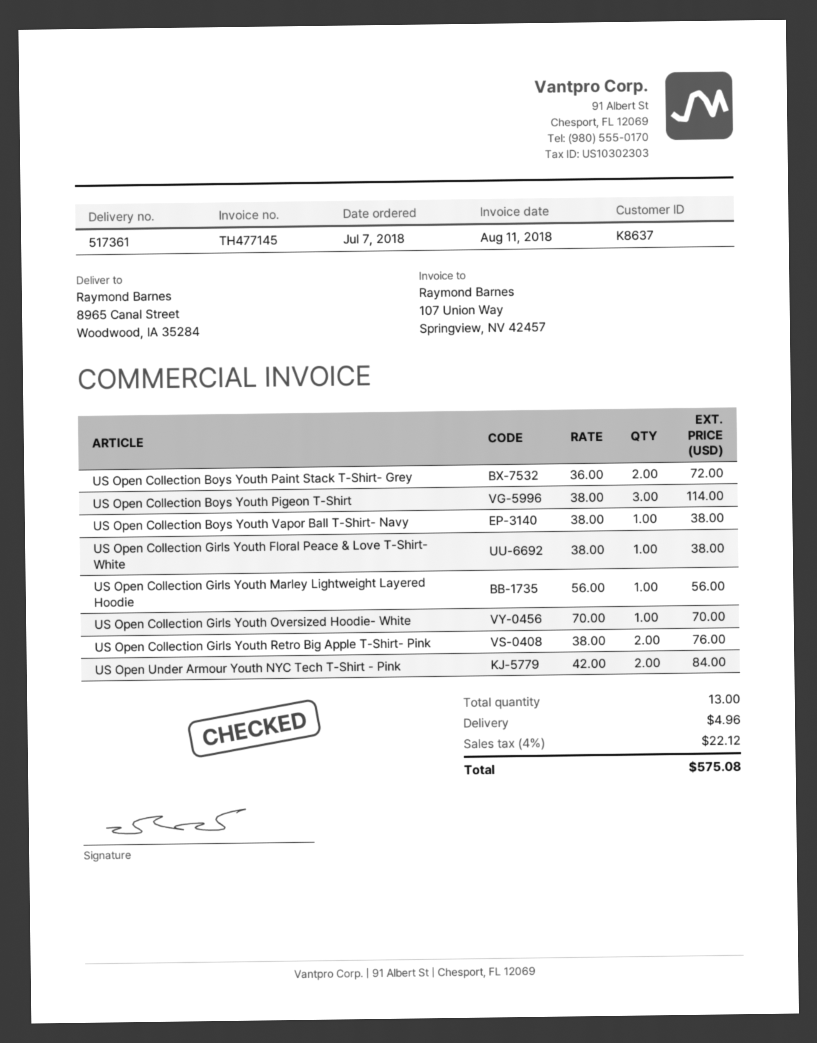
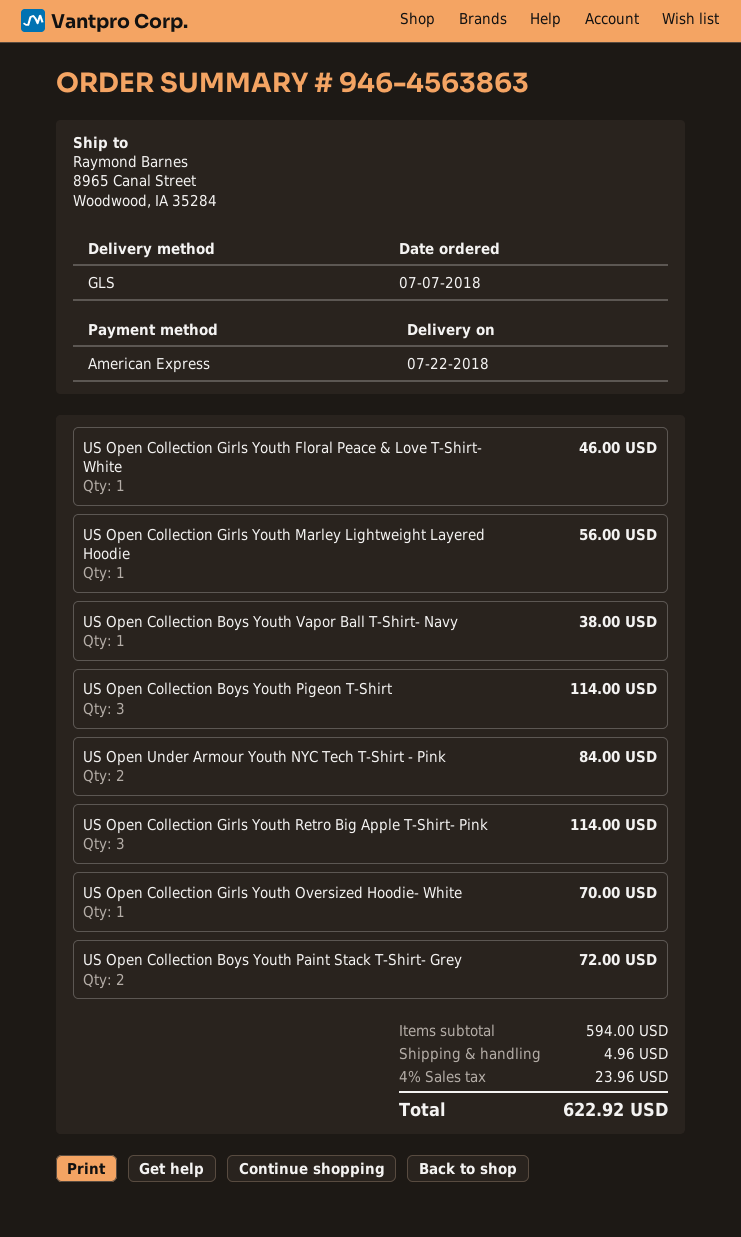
US Open Collection Girls Youth Floral Peace & Love T-Shirt- White: 1 for 38.00 -> 1 for 46.00
US Open Collection Girls Youth Retro Big Apple T-Shirt- Pink: 2 for 76.00 -> 3 for 114.00
tax: 4% = 22.12 -> 4% = 23.96
total: 575.08 -> 622.92

